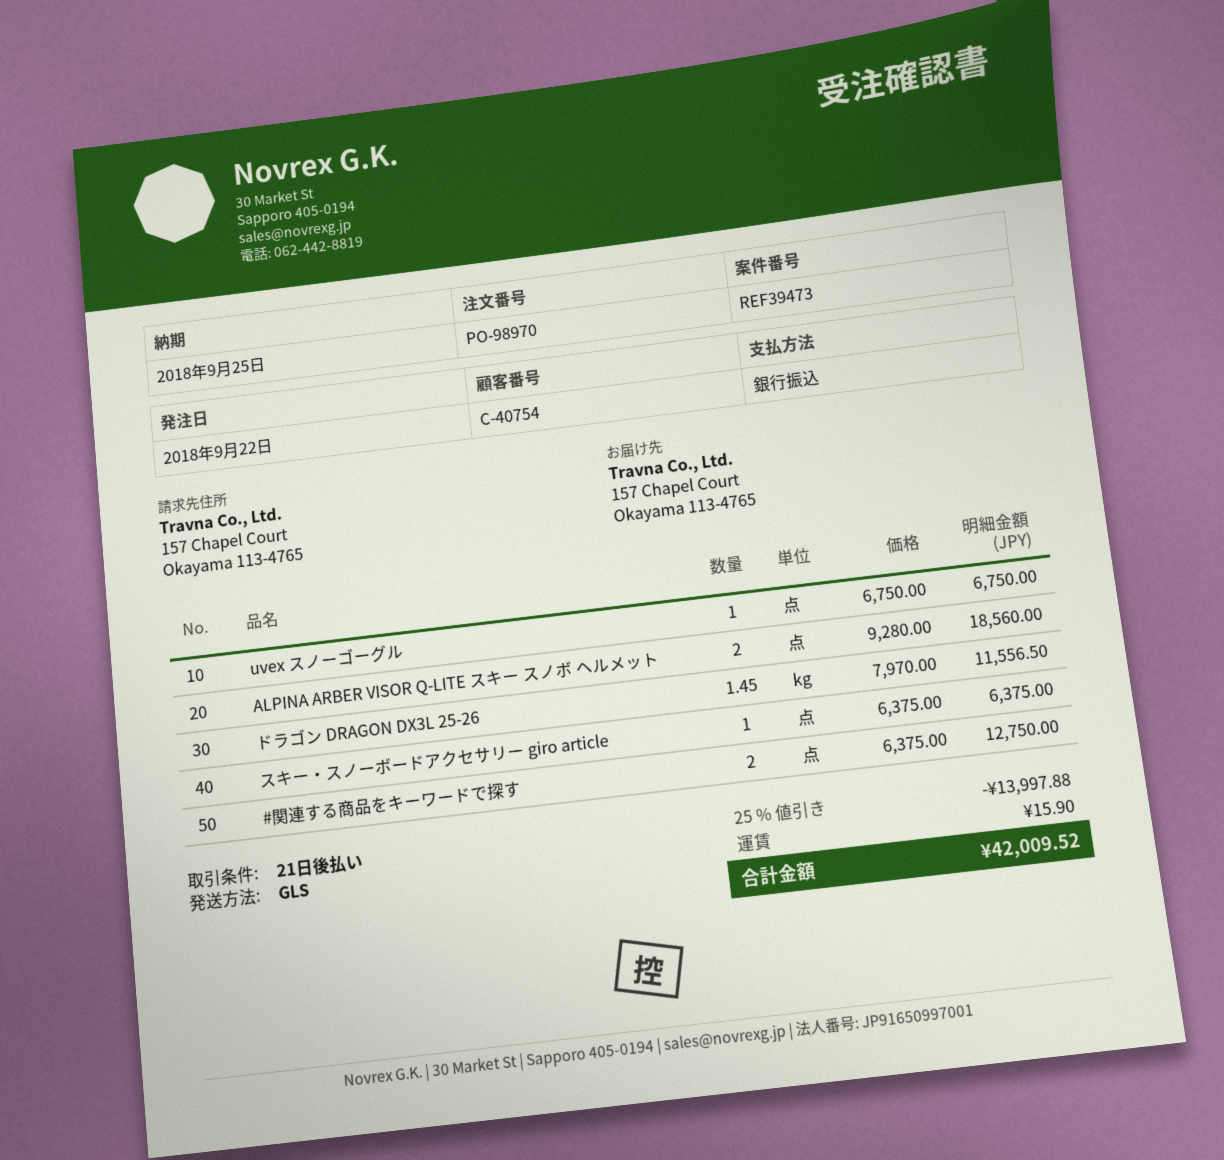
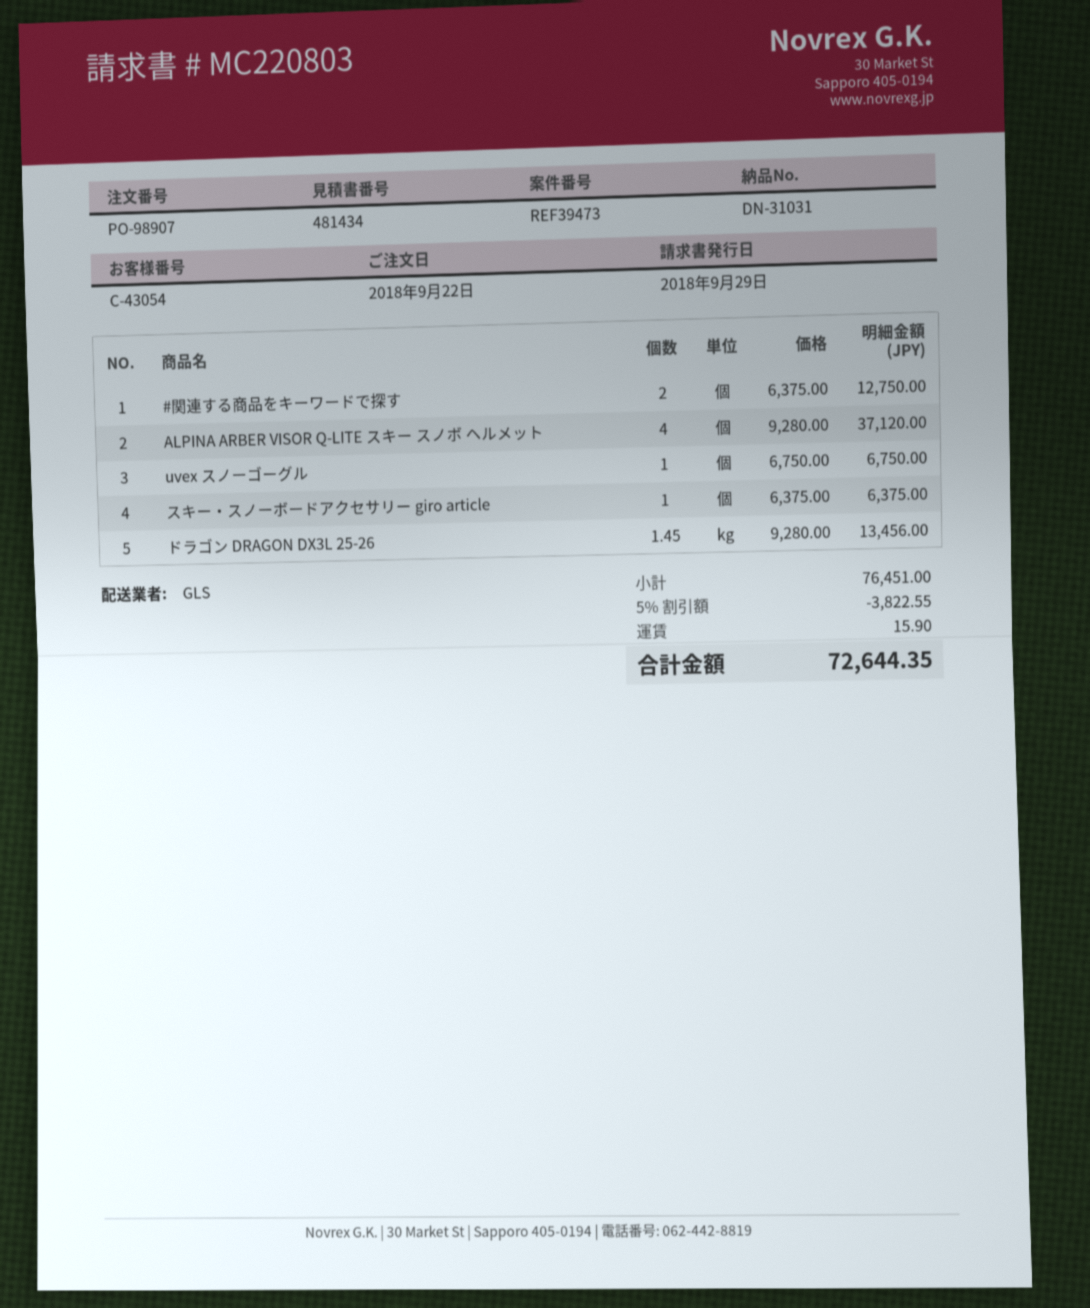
order number: PO-98970 -> PO-98907
customer number: C-40754 -> C-43054
ALPINA ARBER VISOR Q-LITE スキー スノボ ヘルメット: 2 x 9280.00 = 18560.00 -> 4 x 9280.00 = 37120.00
ドラゴン DRAGON DX3L 25-26: 1.45 x 7970.00 = 11556.50 -> 1.45 x 9280.00 = 13456.00
discount: 25% = 13997.88 -> 5% = 3822.55
total: 42009.52 -> 72644.35

